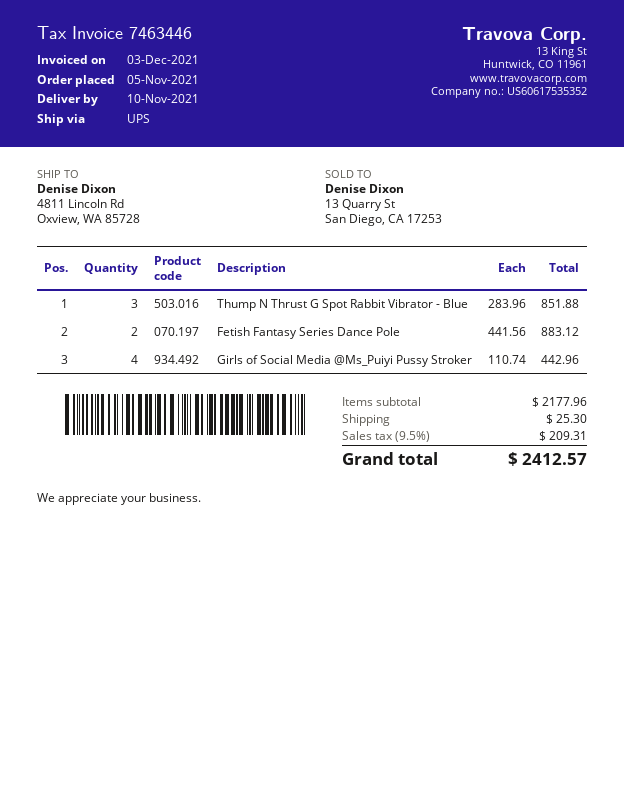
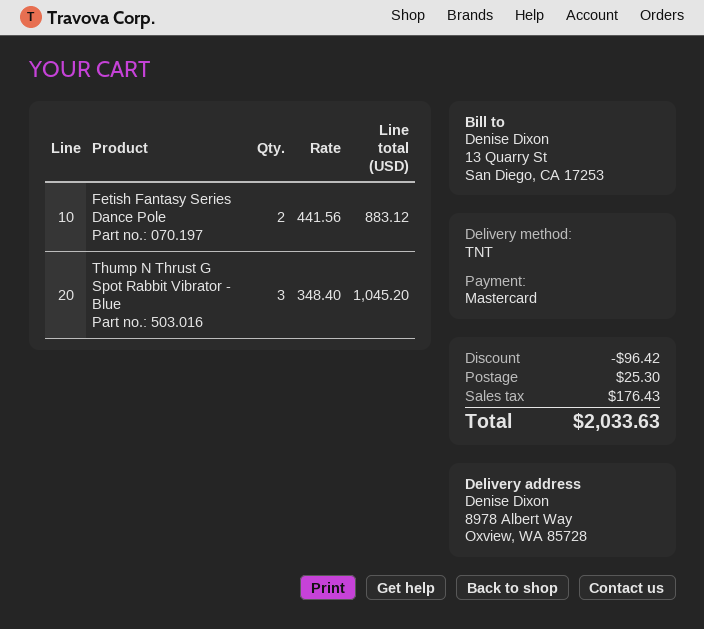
shipping method: UPS -> TNT
ship to: 4811 Lincoln Rd, Oxview, WA 85728 -> 8978 Albert Way, Oxview, WA 85728
Thump N Thrust G Spot Rabbit Vibrator - Blue: 3 x 283.96 = 851.88 -> 3 x 348.40 = 1045.20
Girls of Social Media @Ms_Puiyi Pussy Stroker: 4 x 110.74 = 442.96 -> none
discount: none -> 96.42
tax: 209.31 -> 176.43
total: 2412.57 -> 2033.63

